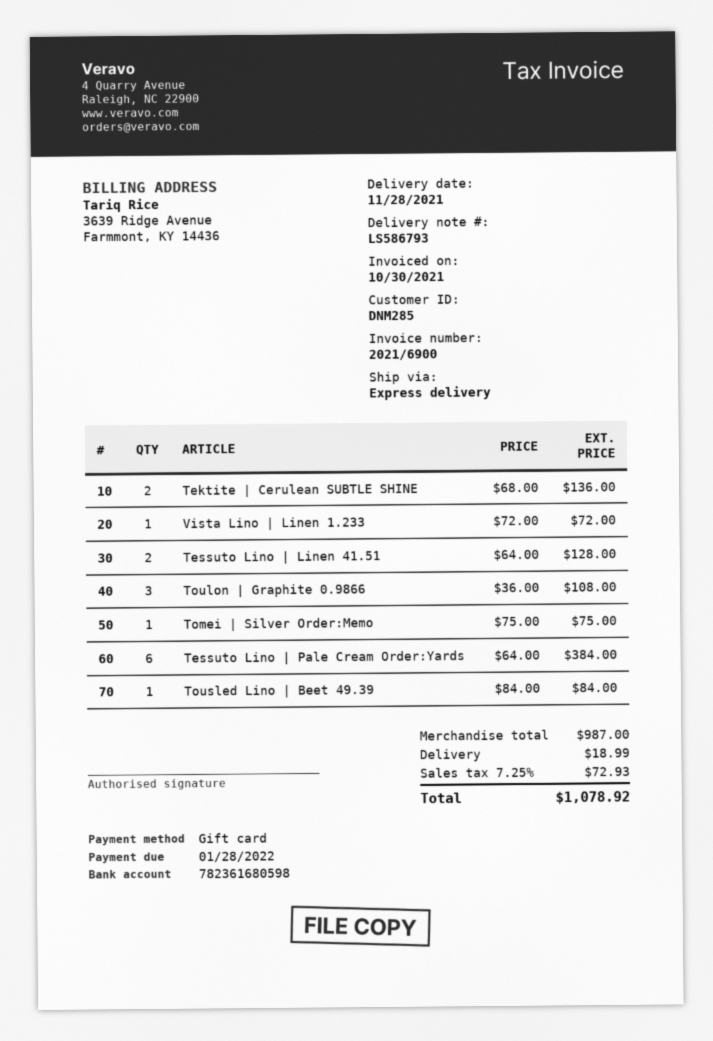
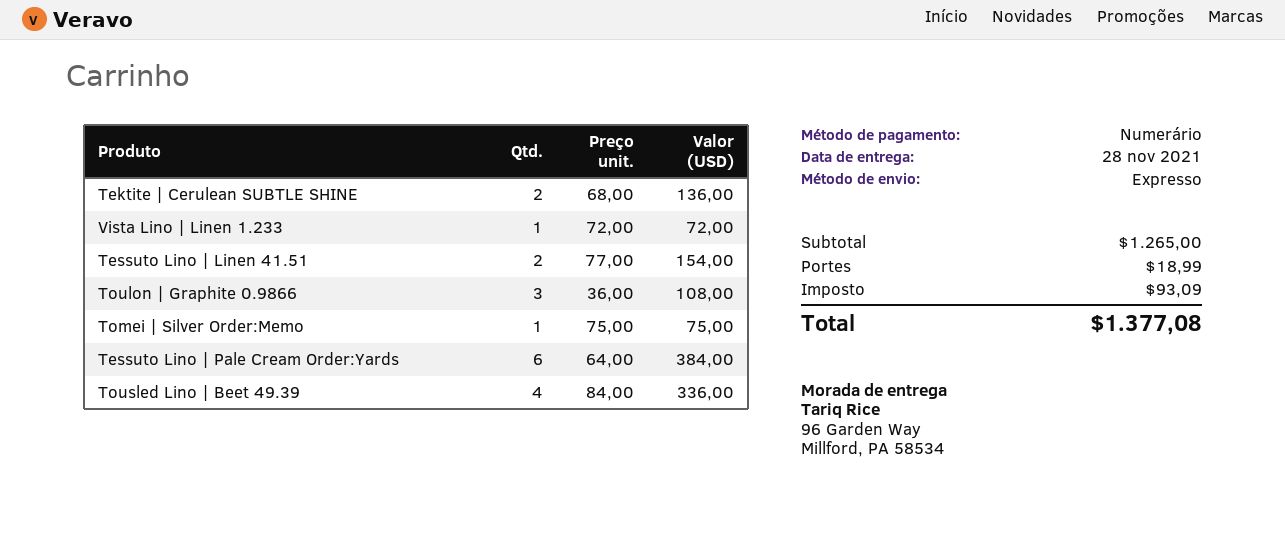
payment method: gift card -> cash
Tessuto Lino | Linen 41.51: 2 x 64.00 = 128.00 -> 2 x 77.00 = 154.00
Tousled Lino | Beet 49.39: 1 x 84.00 = 84.00 -> 4 x 84.00 = 336.00
subtotal: 987.00 -> 1265.00
tax: 72.93 -> 93.09
total: 1078.92 -> 1377.08

